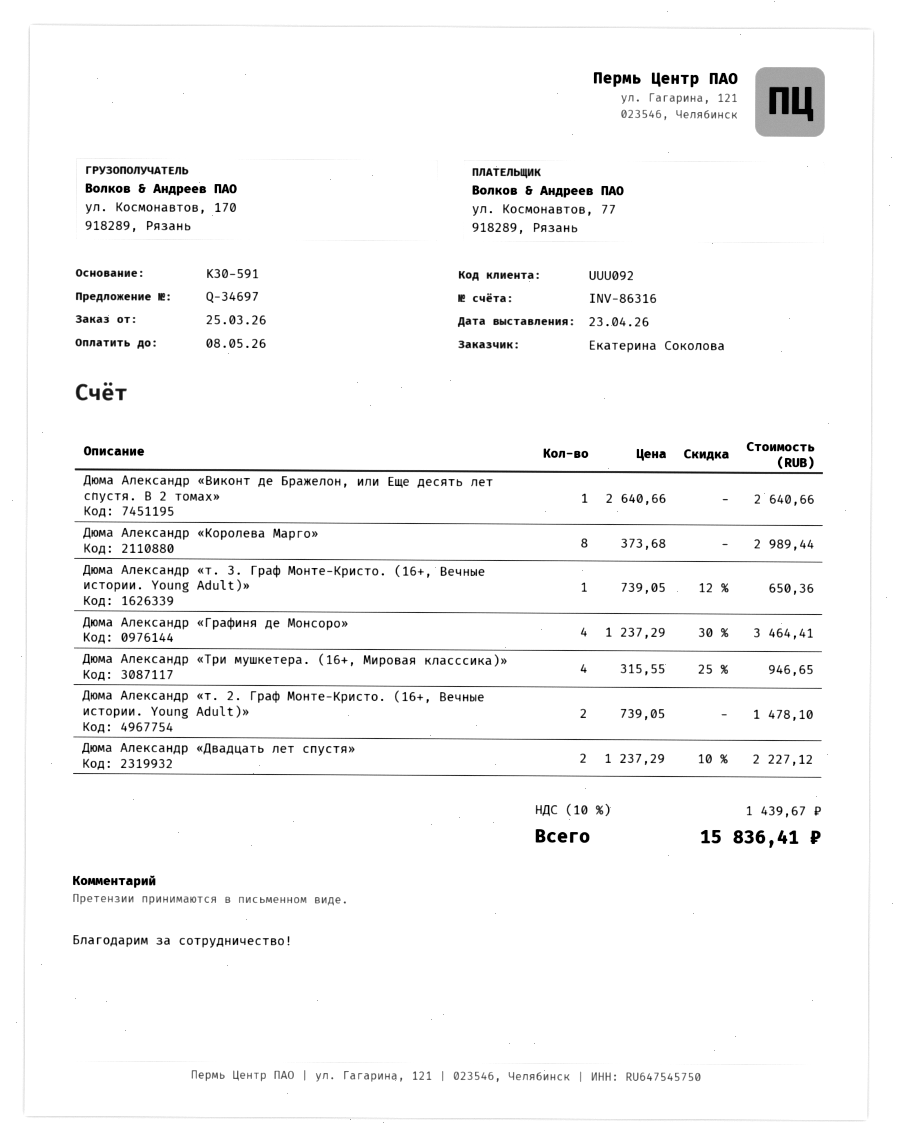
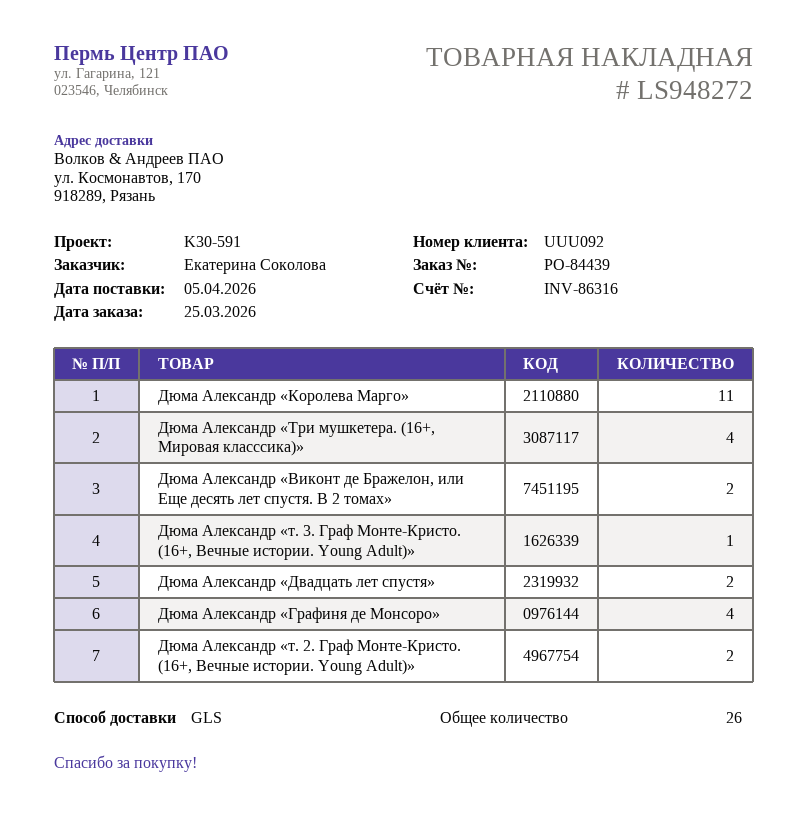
Дюма Александр «Виконт де Бражелон, или Еще десять лет спустя. В 2 томах»: 1 -> 2
Дюма Александр «Королева Марго»: 8 -> 11

